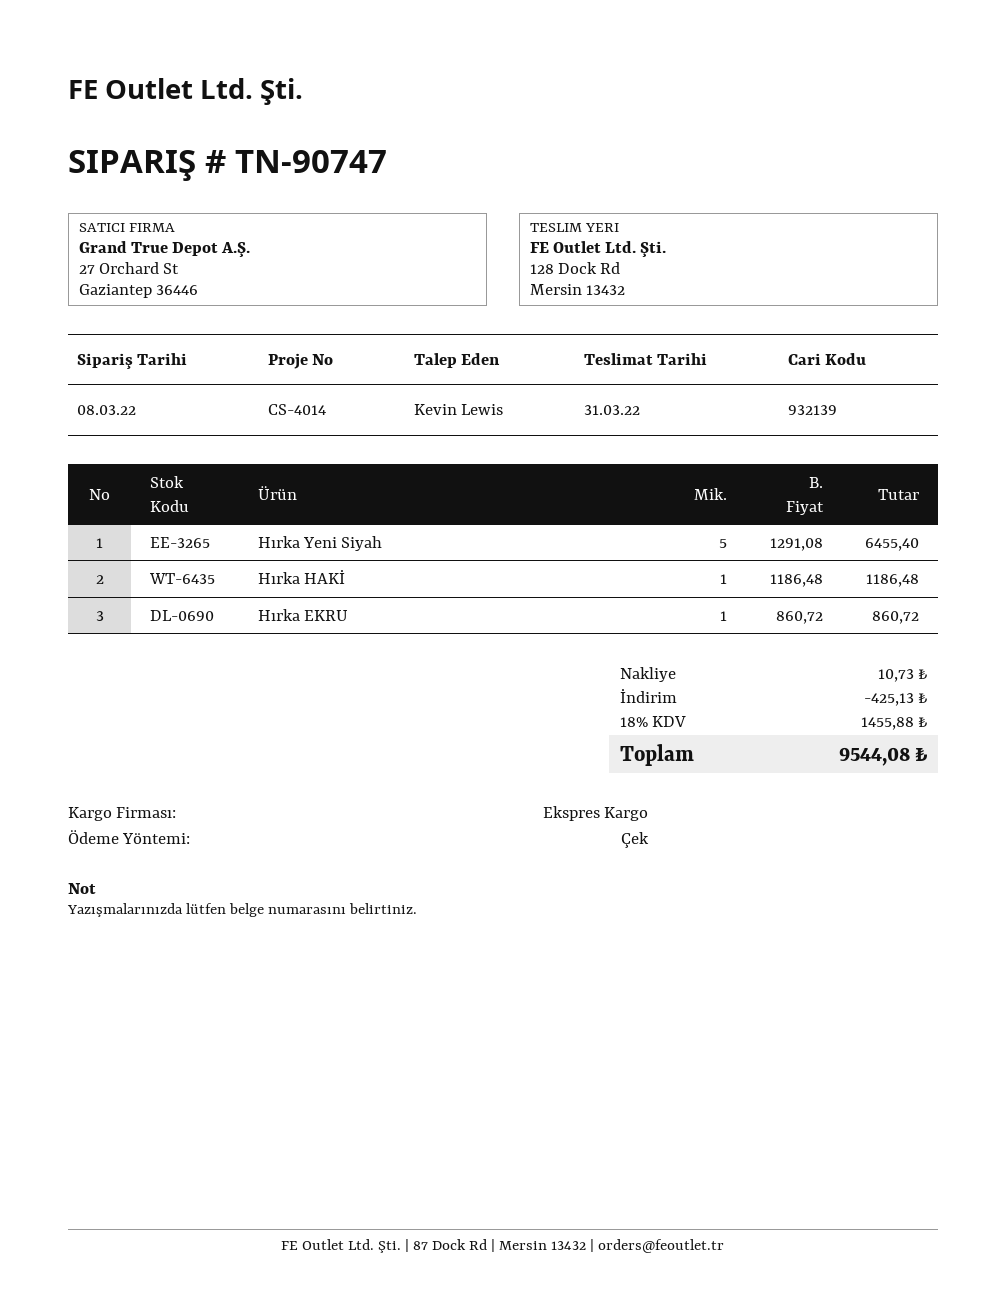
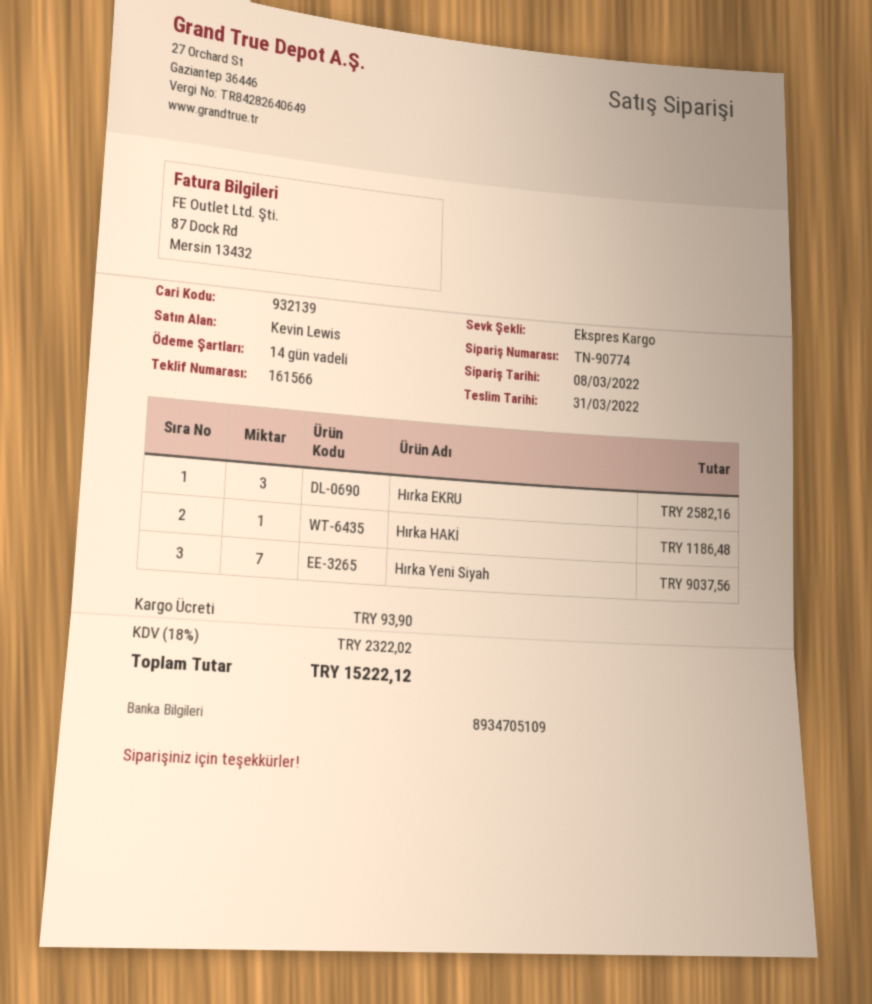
order number: TN-90747 -> TN-90774
Hırka Yeni Siyah: 5 for 6455.40 -> 7 for 9037.56
Hırka EKRU: 1 for 860.72 -> 3 for 2582.16
discount: 425.13 -> none
shipping: 10.73 -> 93.90
tax: 18% = 1455.88 -> 18% = 2322.02
total: 9544.08 -> 15222.12

